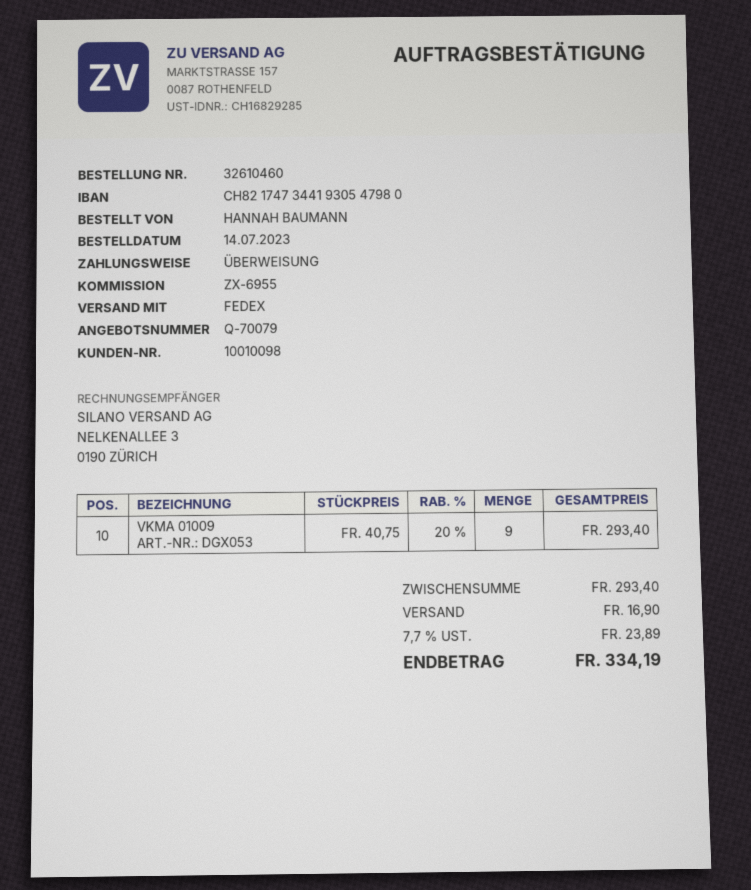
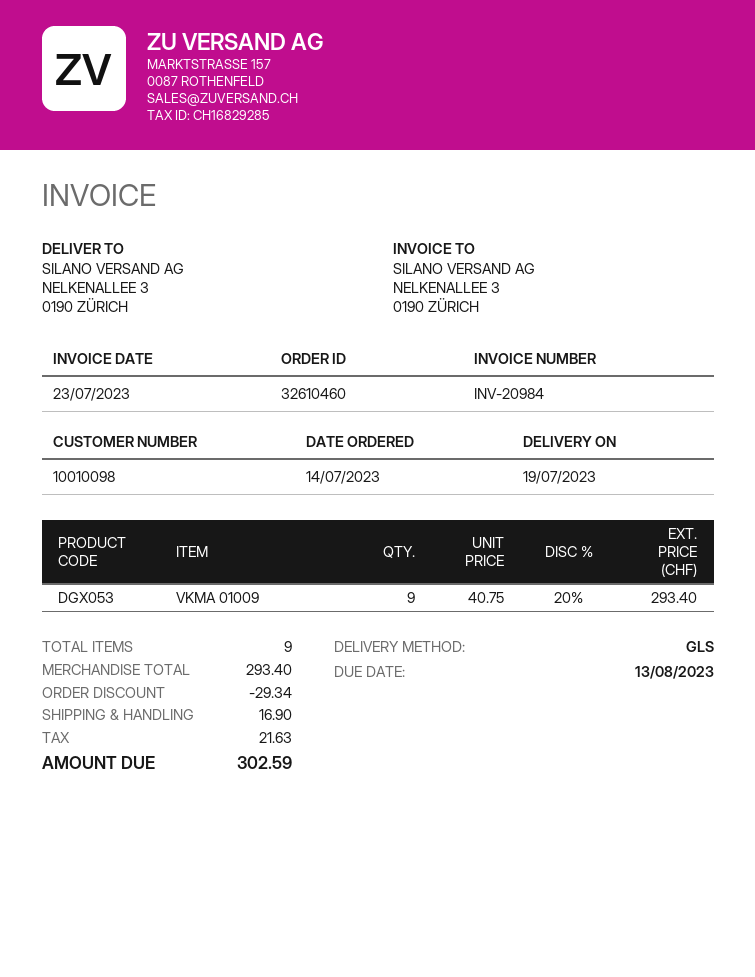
shipping method: FedEx -> GLS
discount: none -> 29.34
tax: 23.89 -> 21.63
total: 334.19 -> 302.59

